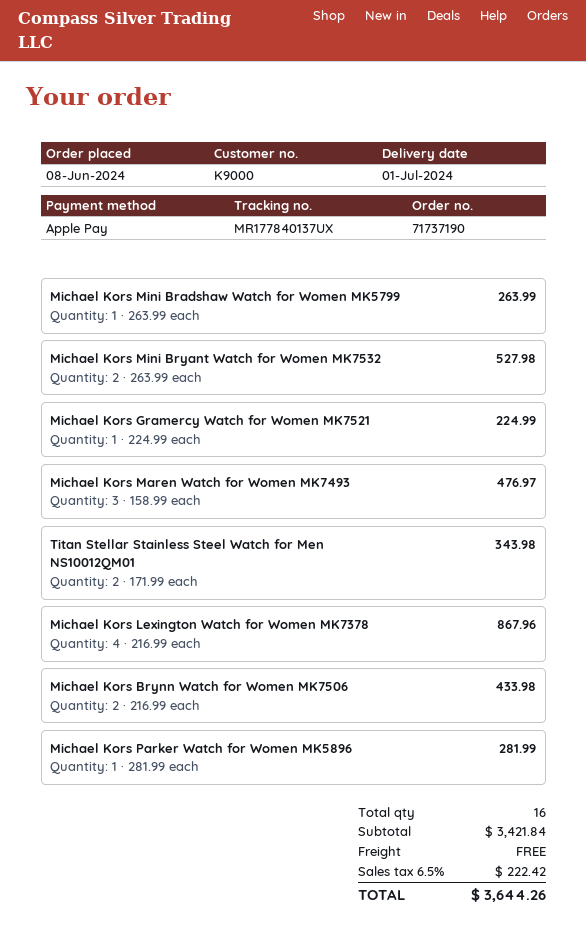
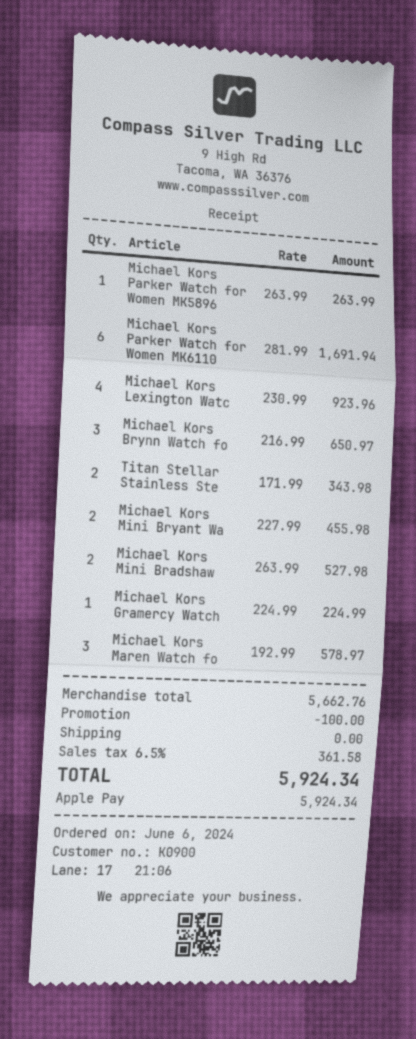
order date: 2024-06-08 -> 2024-06-06
customer number: K9000 -> K0900
Michael Kors Mini Bradshaw Watch for Women MK5799: 1 x 263.99 = 263.99 -> 2 x 263.99 = 527.98
Michael Kors Mini Bryant Watch for Women MK7532: 2 x 263.99 = 527.98 -> 2 x 227.99 = 455.98
Michael Kors Maren Watch for Women MK7493: 3 x 158.99 = 476.97 -> 3 x 192.99 = 578.97
Michael Kors Lexington Watch for Women MK7378: 4 x 216.99 = 867.96 -> 4 x 230.99 = 923.96
Michael Kors Brynn Watch for Women MK7506: 2 x 216.99 = 433.98 -> 3 x 216.99 = 650.97
Michael Kors Parker Watch for Women MK5896: 1 x 281.99 = 281.99 -> 1 x 263.99 = 263.99
Michael Kors Parker Watch for Women MK6110: none -> 6 x 281.99 = 1691.94
subtotal: 3421.84 -> 5662.76
discount: none -> 100.00
tax: 6.5% = 222.42 -> 6.5% = 361.58
total: 3644.26 -> 5924.34

